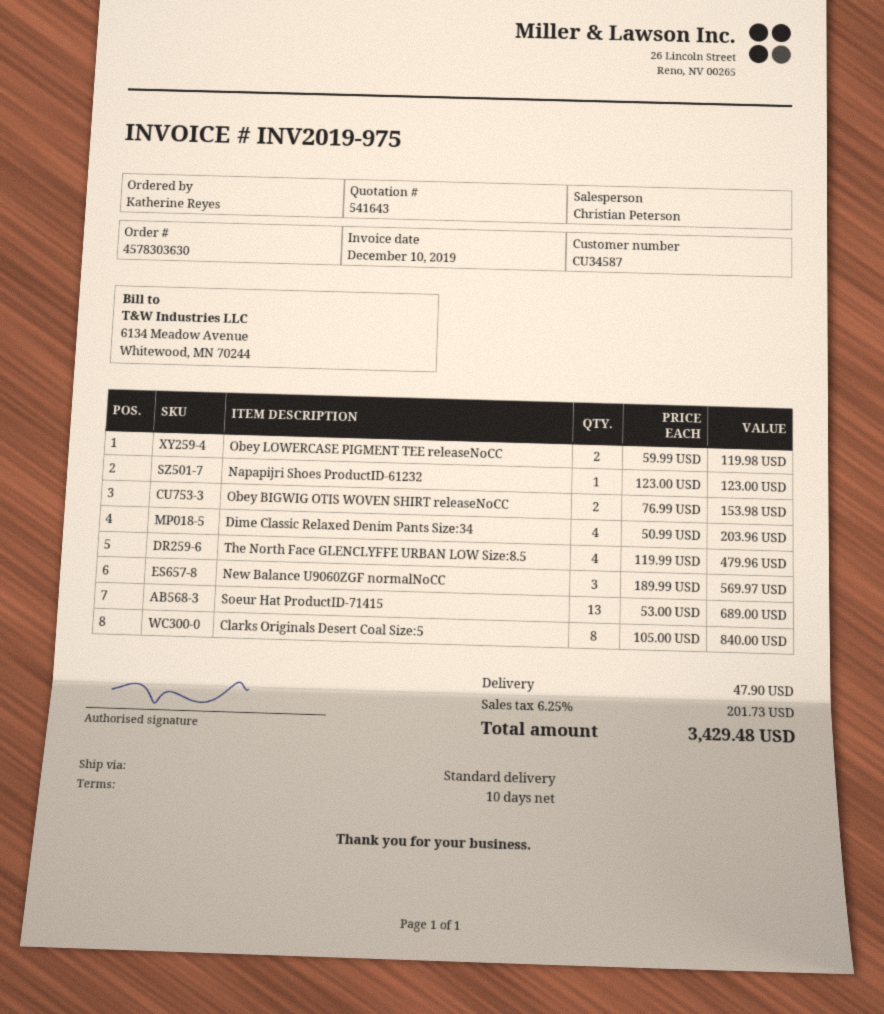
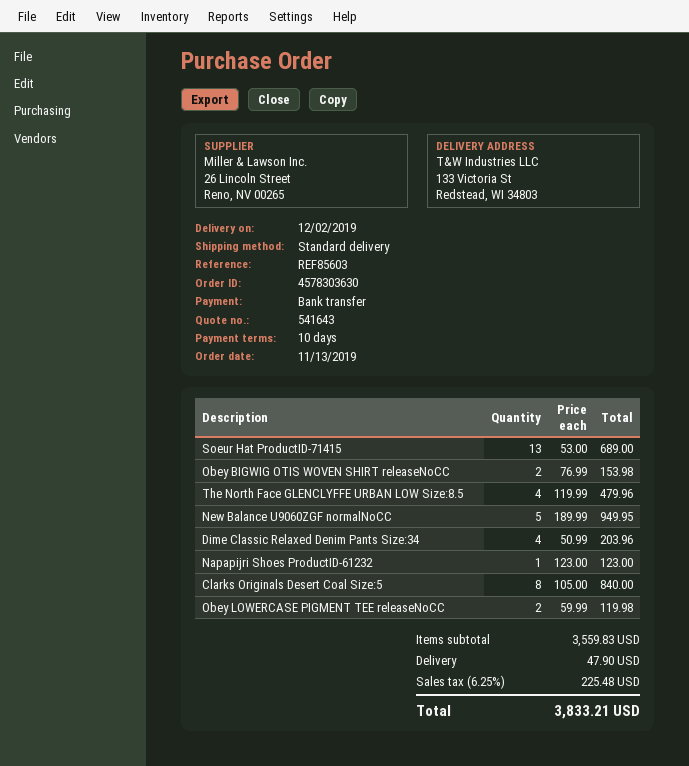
New Balance U9060ZGF normalNoCC: 3 x 189.99 = 569.97 -> 5 x 189.99 = 949.95
tax: 6.25% = 201.73 -> 6.25% = 225.48
total: 3429.48 -> 3833.21

